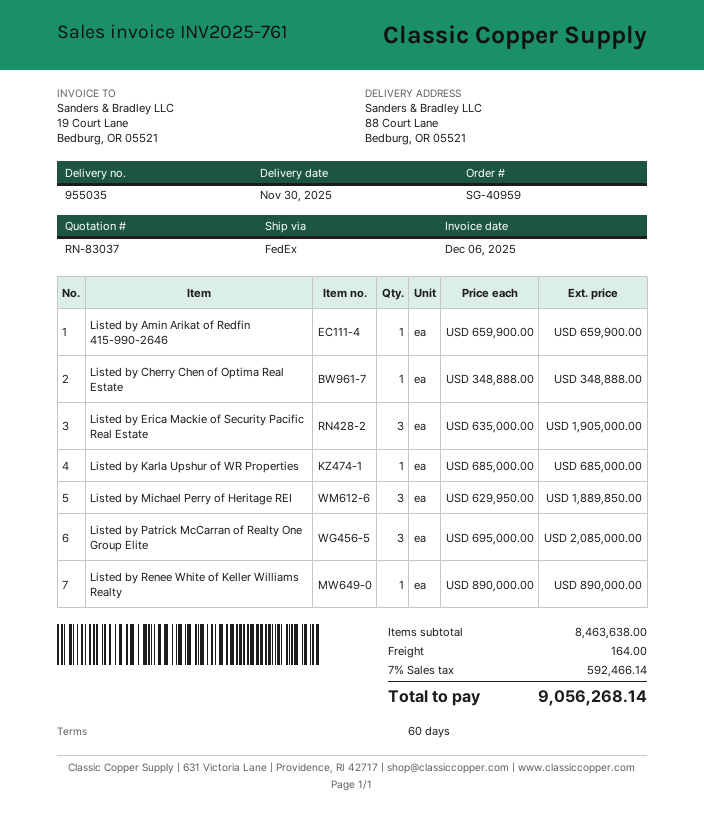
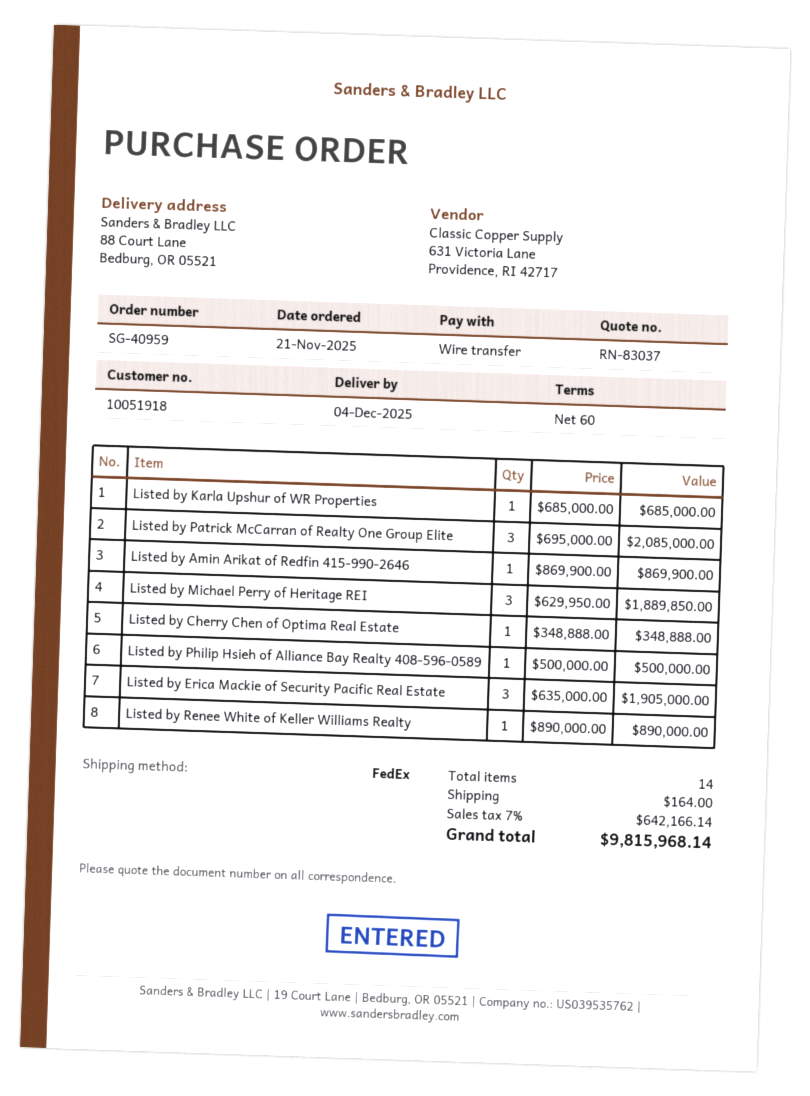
delivery date: 2025-11-30 -> 2025-12-04
Listed by Amin Arikat of Redfin 415-990-2646: 1 x 659900.00 = 659900.00 -> 1 x 869900.00 = 869900.00
Listed by Philip Hsieh of Alliance Bay Realty 408-596-0589: none -> 1 x 500000.00 = 500000.00
tax: 7% = 592466.14 -> 7% = 642166.14
total: 9056268.14 -> 9815968.14

